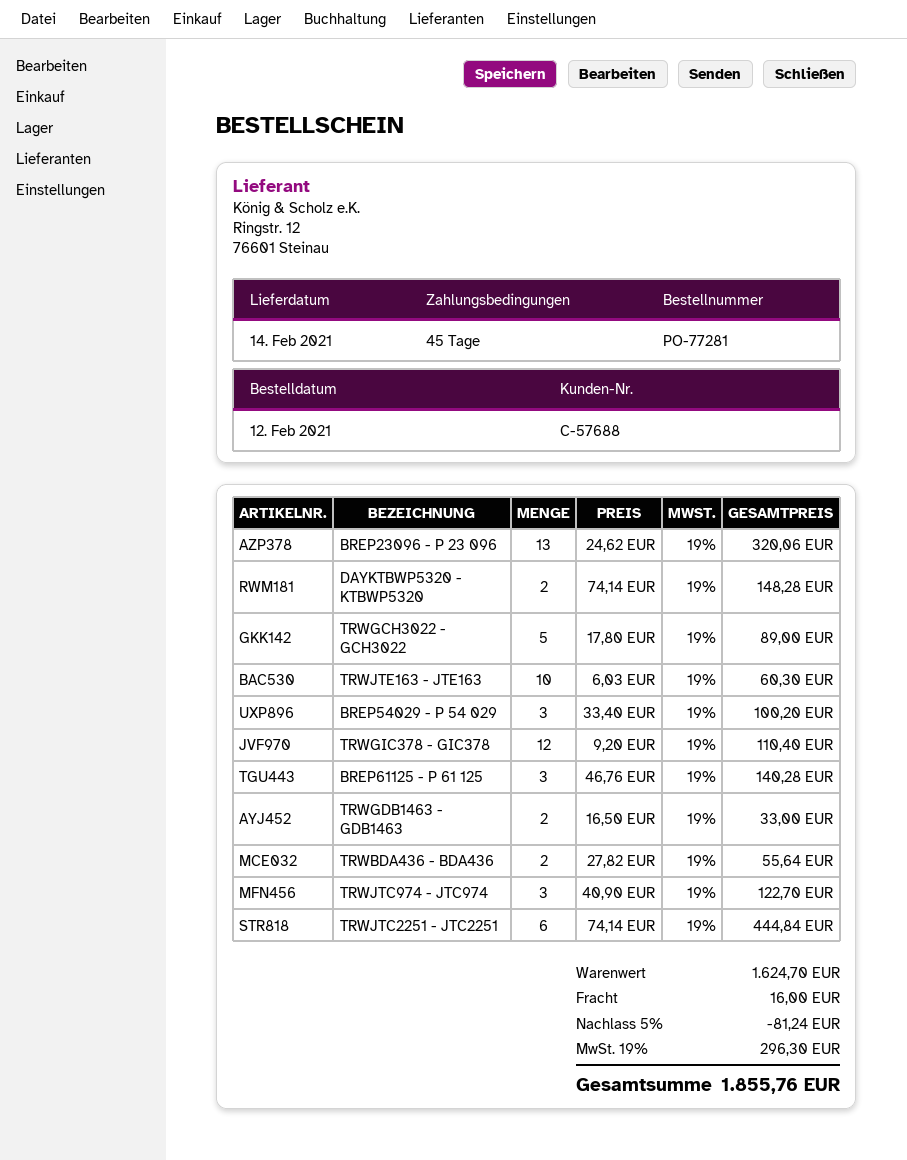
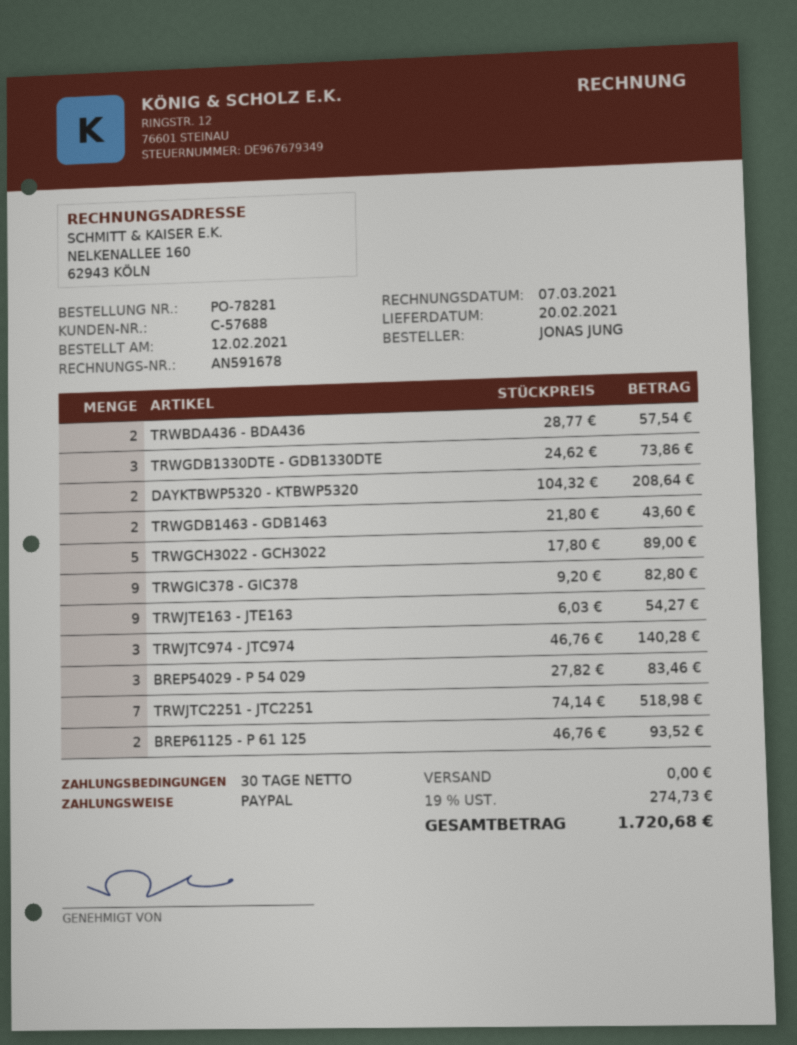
order number: PO-77281 -> PO-78281
delivery date: 2021-02-14 -> 2021-02-20
payment terms: 45 days -> 30 days
BREP23096 - P 23 096: 13 x 24.62 = 320.06 -> none
DAYKTBWP5320 - KTBWP5320: 2 x 74.14 = 148.28 -> 2 x 104.32 = 208.64
TRWJTE163 - JTE163: 10 x 6.03 = 60.30 -> 9 x 6.03 = 54.27
BREP54029 - P 54 029: 3 x 33.40 = 100.20 -> 3 x 27.82 = 83.46
TRWGIC378 - GIC378: 12 x 9.20 = 110.40 -> 9 x 9.20 = 82.80
BREP61125 - P 61 125: 3 x 46.76 = 140.28 -> 2 x 46.76 = 93.52
TRWGDB1463 - GDB1463: 2 x 16.50 = 33.00 -> 2 x 21.80 = 43.60
TRWBDA436 - BDA436: 2 x 27.82 = 55.64 -> 2 x 28.77 = 57.54
TRWJTC974 - JTC974: 3 x 40.90 = 122.70 -> 3 x 46.76 = 140.28
TRWJTC2251 - JTC2251: 6 x 74.14 = 444.84 -> 7 x 74.14 = 518.98
TRWGDB1330DTE - GDB1330DTE: none -> 3 x 24.62 = 73.86
discount: 5% = 81.24 -> none
shipping: 16.00 -> 0.00
tax: 19% = 296.30 -> 19% = 274.73
total: 1855.76 -> 1720.68

